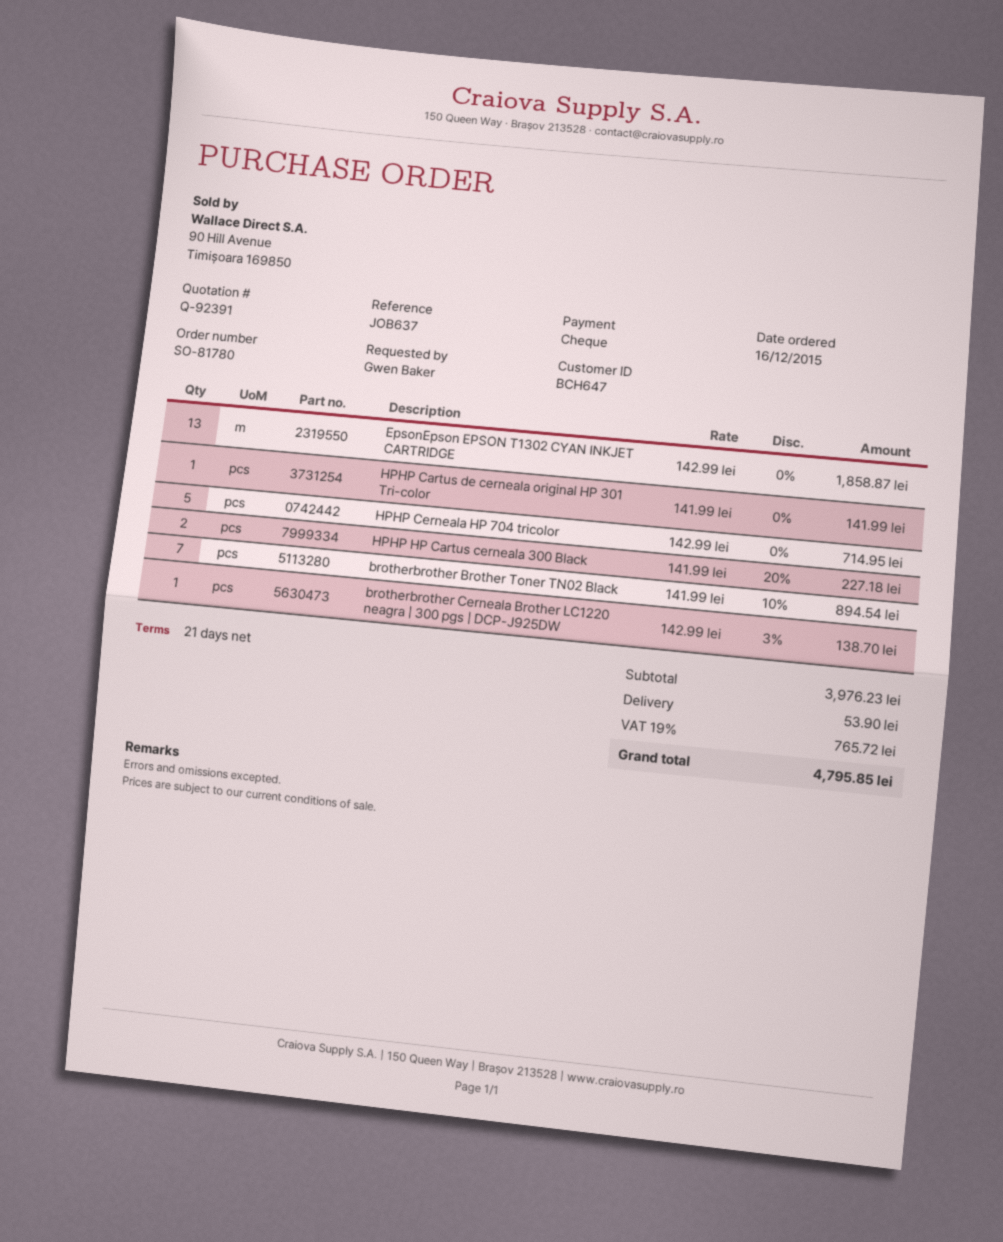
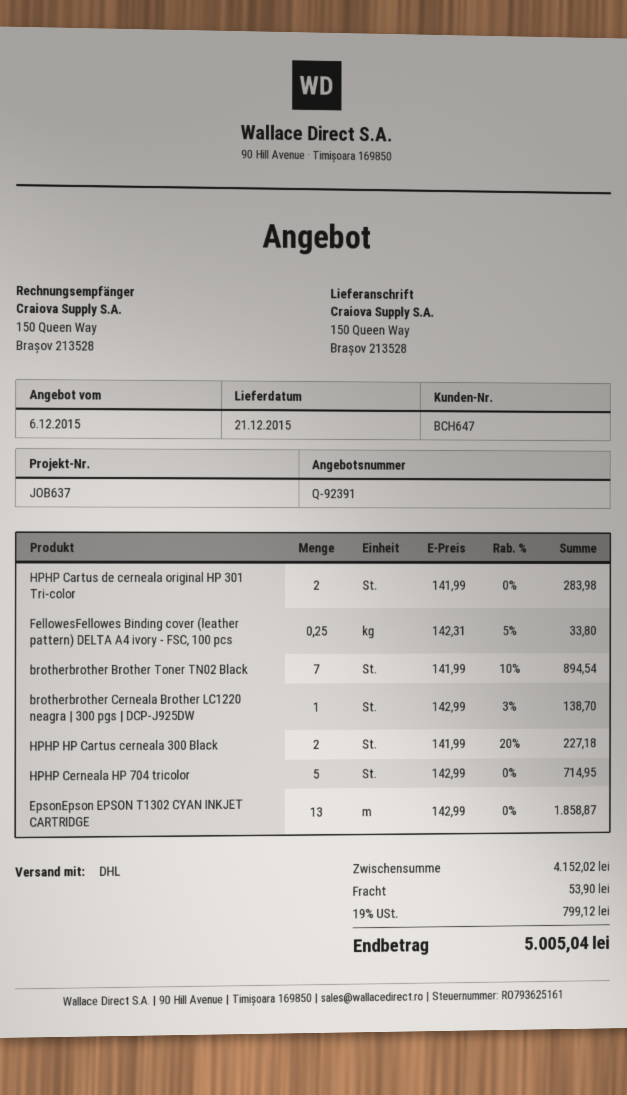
HPHP Cartus de cerneala original HP 301 Tri-color: 1 x 141.99 = 141.99 -> 2 x 141.99 = 283.98
FellowesFellowes Binding cover (leather pattern) DELTA A4 ivory - FSC, 100 pcs: none -> 0.25 x 142.31 - 5% = 33.80
subtotal: 3976.23 -> 4152.02
tax: 19% = 765.72 -> 19% = 799.12
total: 4795.85 -> 5005.04

